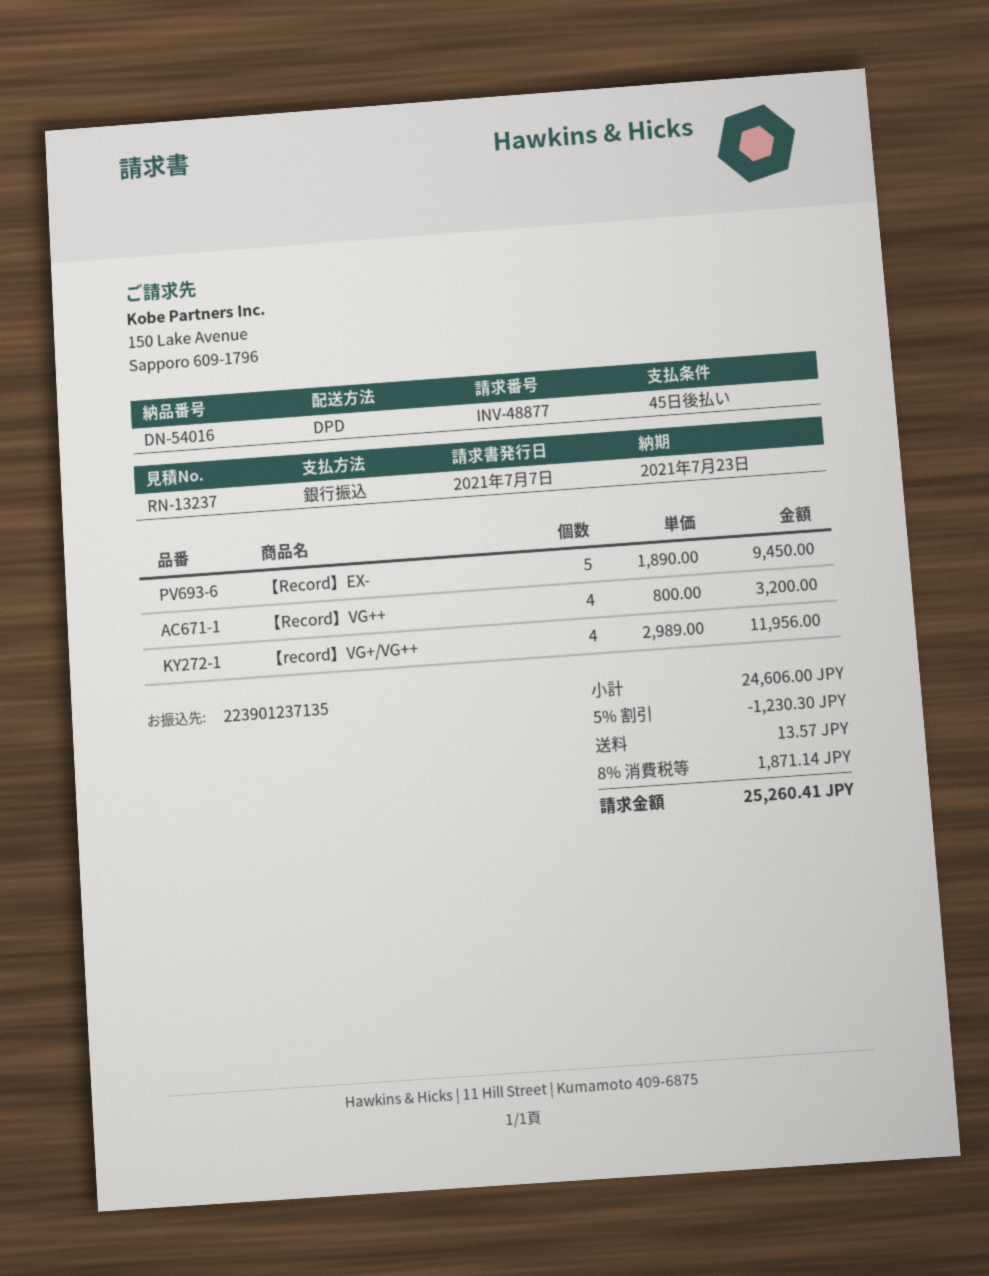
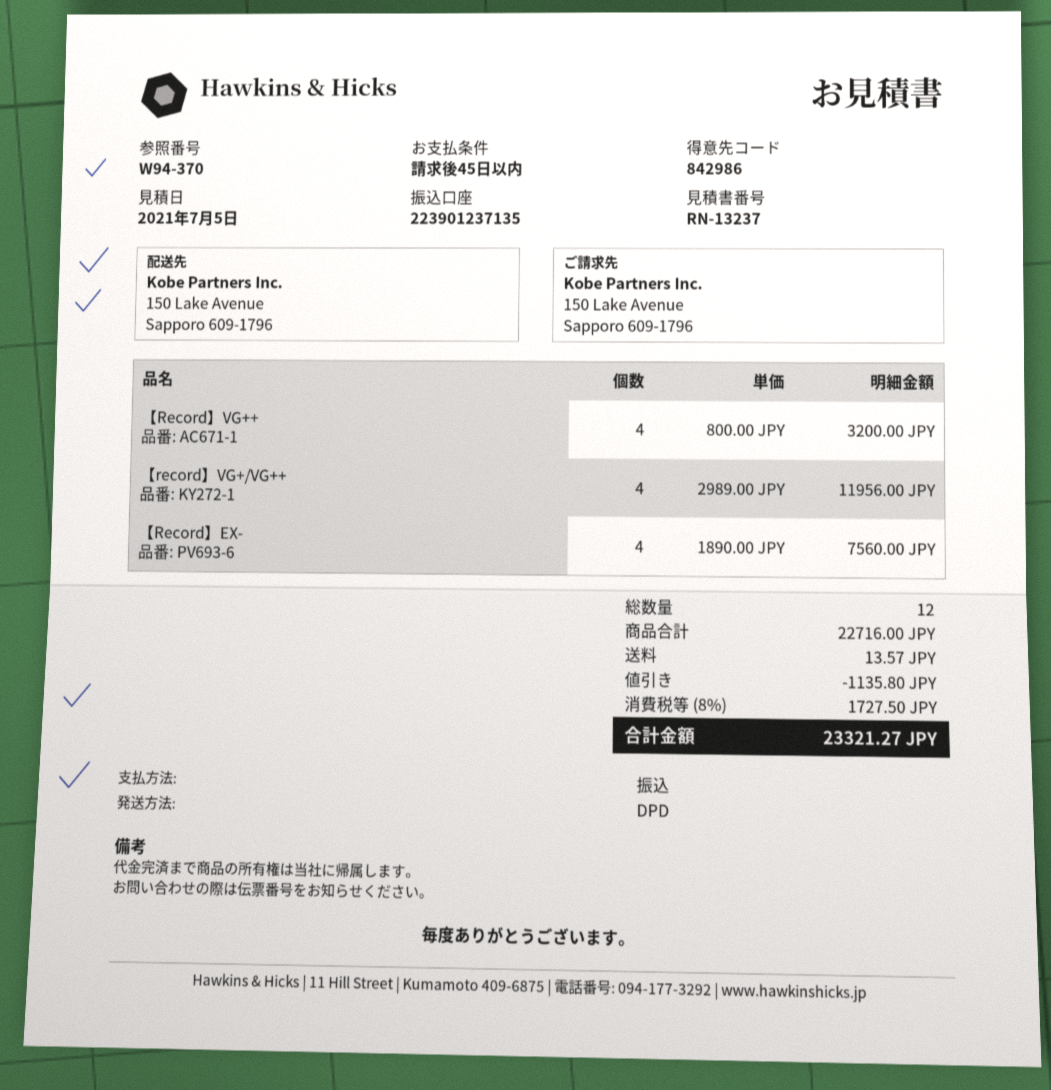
【Record】EX-: 5 x 1890.00 = 9450.00 -> 4 x 1890.00 = 7560.00
subtotal: 24606.00 -> 22716.00
discount: 1230.30 -> 1135.80
tax: 8% = 1871.14 -> 8% = 1727.50
total: 25260.41 -> 23321.27

